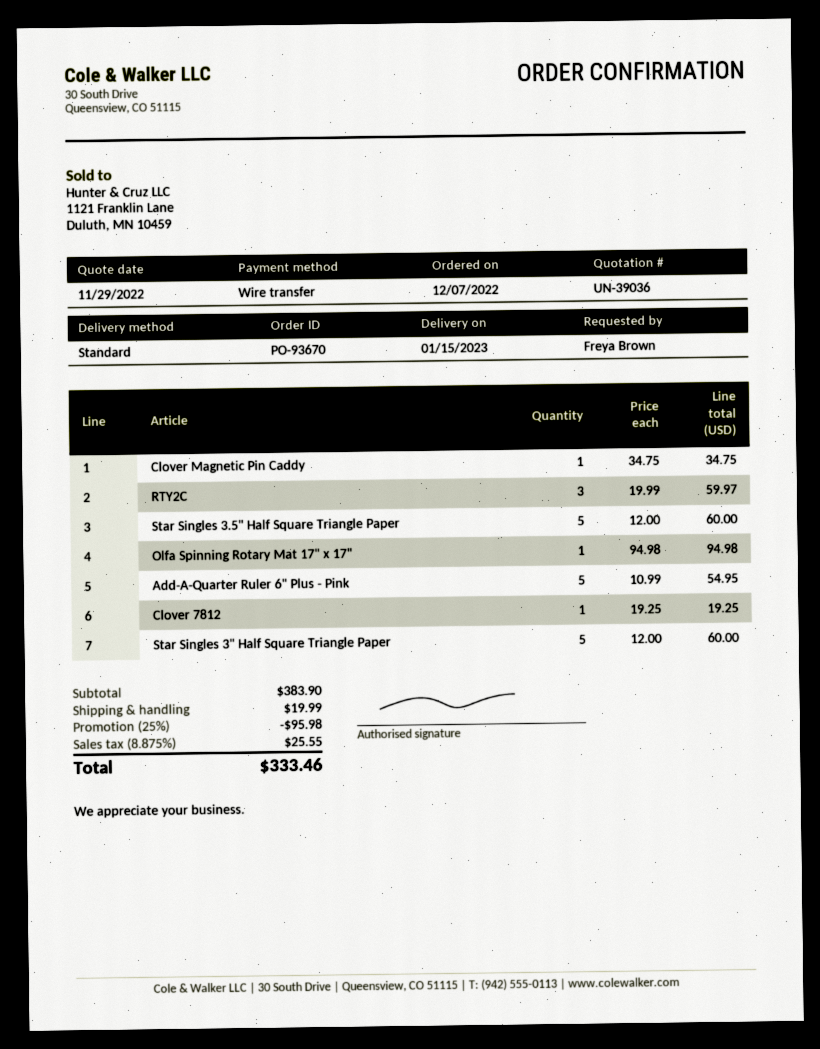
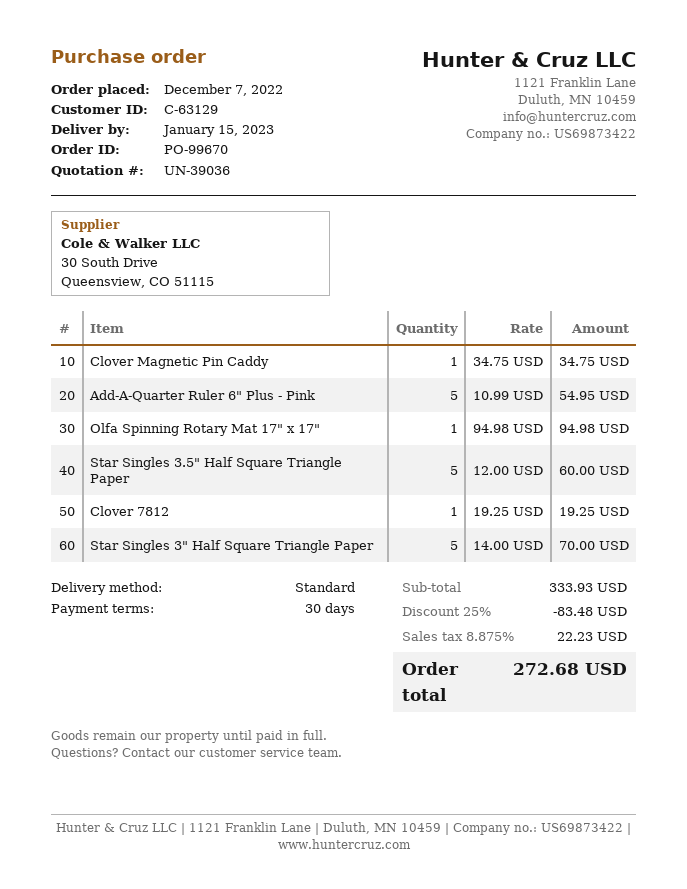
order number: PO-93670 -> PO-99670
RTY2C: 3 x 19.99 = 59.97 -> none
Star Singles 3" Half Square Triangle Paper: 5 x 12.00 = 60.00 -> 5 x 14.00 = 70.00
subtotal: 383.90 -> 333.93
discount: 25% = 95.98 -> 25% = 83.48
shipping: 19.99 -> none
tax: 8.875% = 25.55 -> 8.875% = 22.23
total: 333.46 -> 272.68

